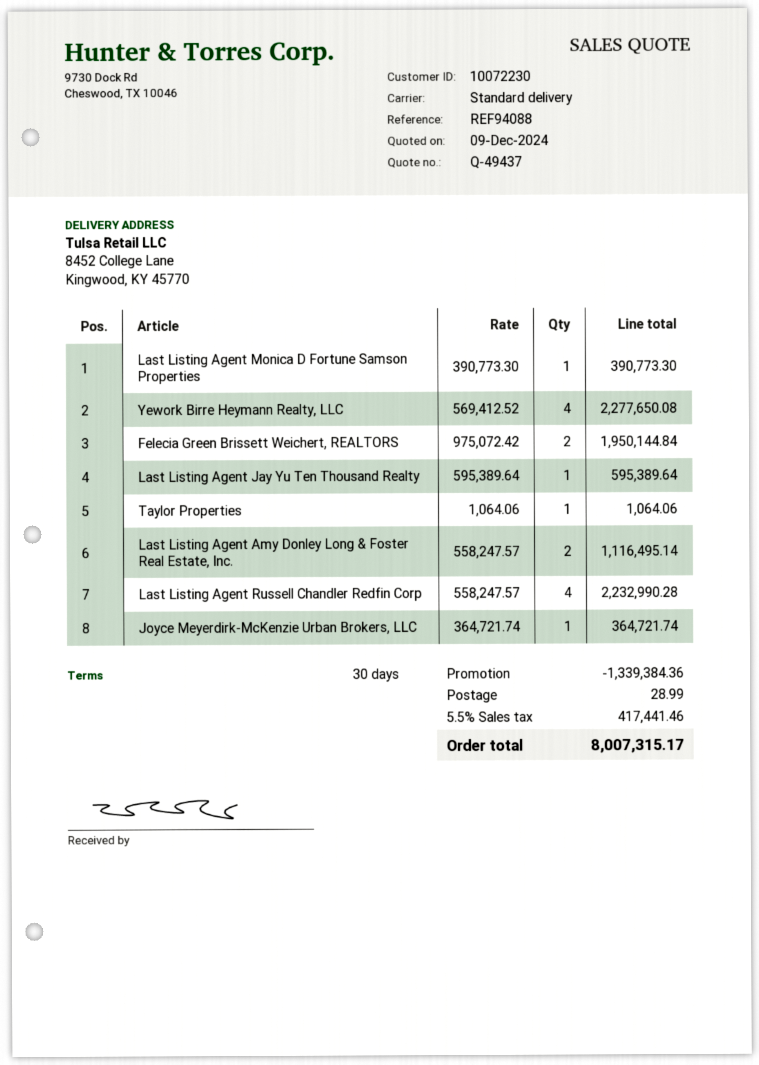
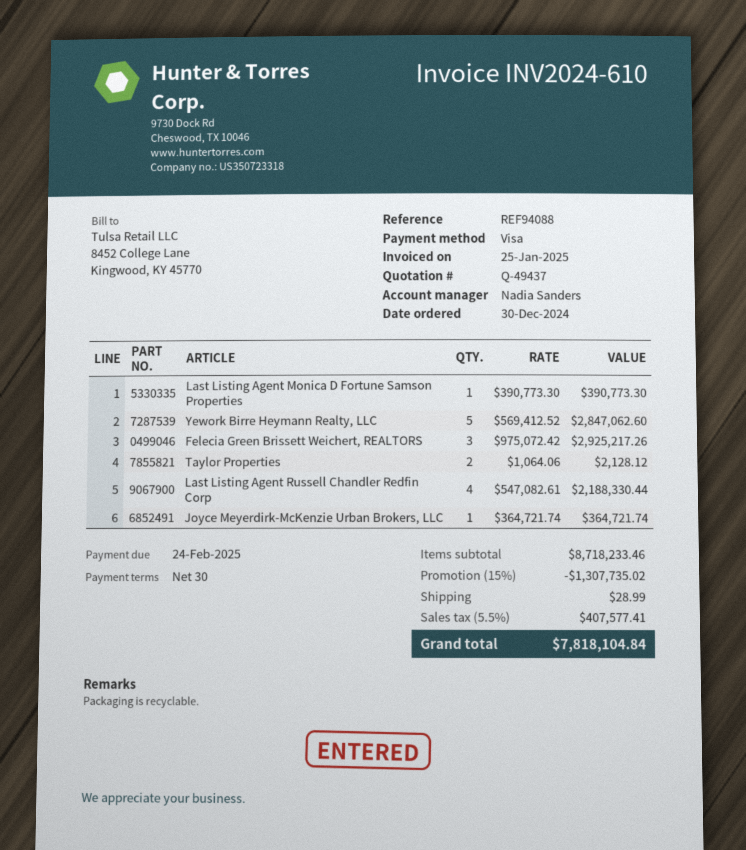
Yework Birre Heymann Realty, LLC: 4 x 569412.52 = 2277650.08 -> 5 x 569412.52 = 2847062.60
Felecia Green Brissett Weichert, REALTORS: 2 x 975072.42 = 1950144.84 -> 3 x 975072.42 = 2925217.26
Last Listing Agent Jay Yu Ten Thousand Realty: 1 x 595389.64 = 595389.64 -> none
Taylor Properties: 1 x 1064.06 = 1064.06 -> 2 x 1064.06 = 2128.12
Last Listing Agent Amy Donley Long & Foster Real Estate, Inc.: 2 x 558247.57 = 1116495.14 -> none
Last Listing Agent Russell Chandler Redfin Corp: 4 x 558247.57 = 2232990.28 -> 4 x 547082.61 = 2188330.44
discount: 1339384.36 -> 1307735.02
tax: 5.5% = 417441.46 -> 5.5% = 407577.41
total: 8007315.17 -> 7818104.84

